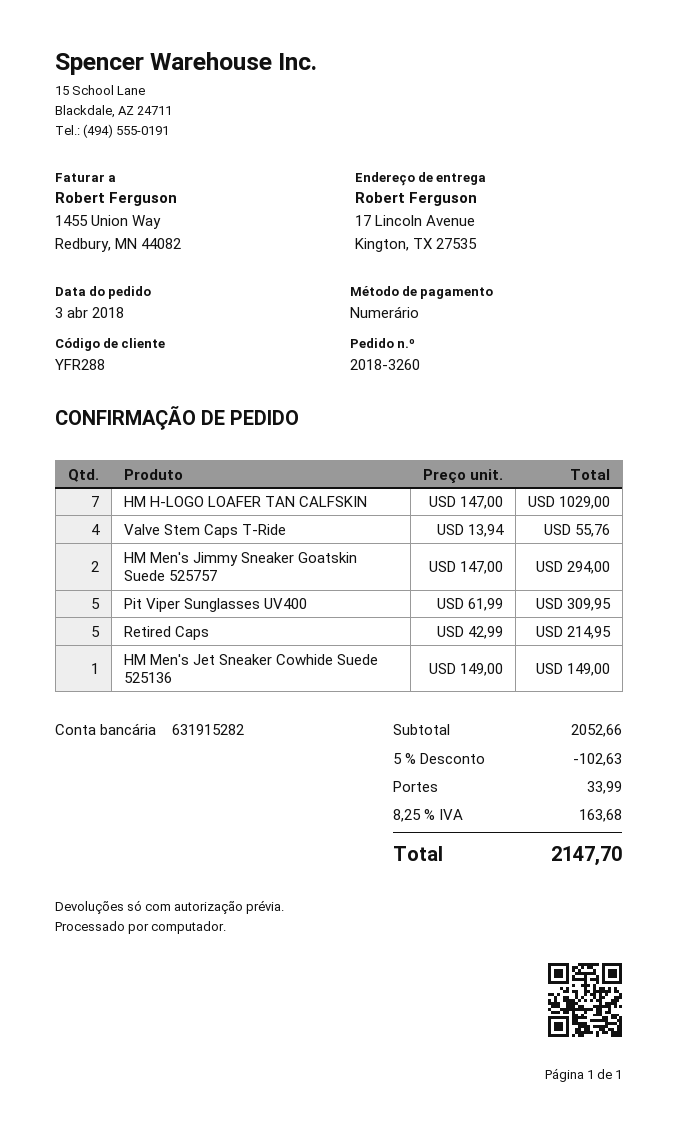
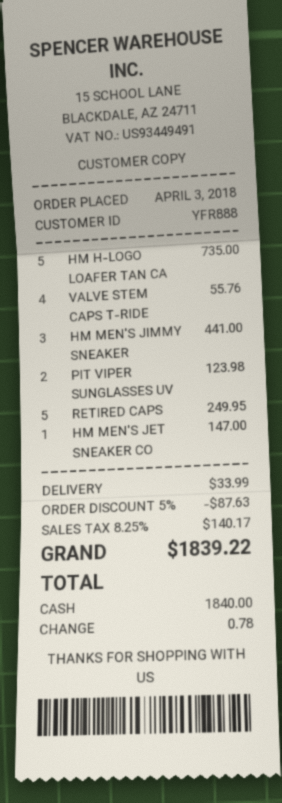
customer number: YFR288 -> YFR888
HM H-LOGO LOAFER TAN CALFSKIN: 7 for 1029.00 -> 5 for 735.00
HM Men's Jimmy Sneaker Goatskin Suede 525757: 2 for 294.00 -> 3 for 441.00
Pit Viper Sunglasses UV400: 5 for 309.95 -> 2 for 123.98
Retired Caps: 5 for 214.95 -> 5 for 249.95
HM Men's Jet Sneaker Cowhide Suede 525136: 1 for 149.00 -> 1 for 147.00
discount: 5% = 102.63 -> 5% = 87.63
tax: 8.25% = 163.68 -> 8.25% = 140.17
total: 2147.70 -> 1839.22

